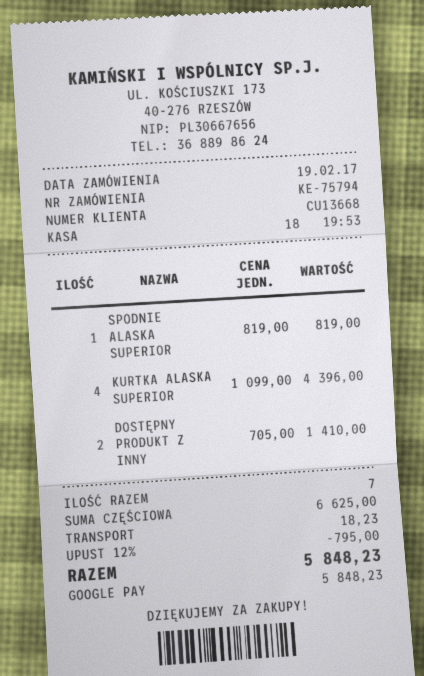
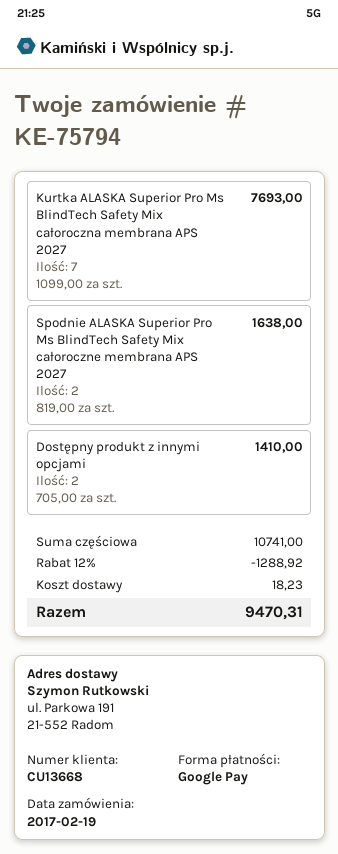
SPODNIE ALASKA SUPERIOR: 1 x 819.00 = 819.00 -> 2 x 819.00 = 1638.00
KURTKA ALASKA SUPERIOR: 4 x 1099.00 = 4396.00 -> 7 x 1099.00 = 7693.00
subtotal: 6625.00 -> 10741.00
discount: 12% = 795.00 -> 12% = 1288.92
total: 5848.23 -> 9470.31

